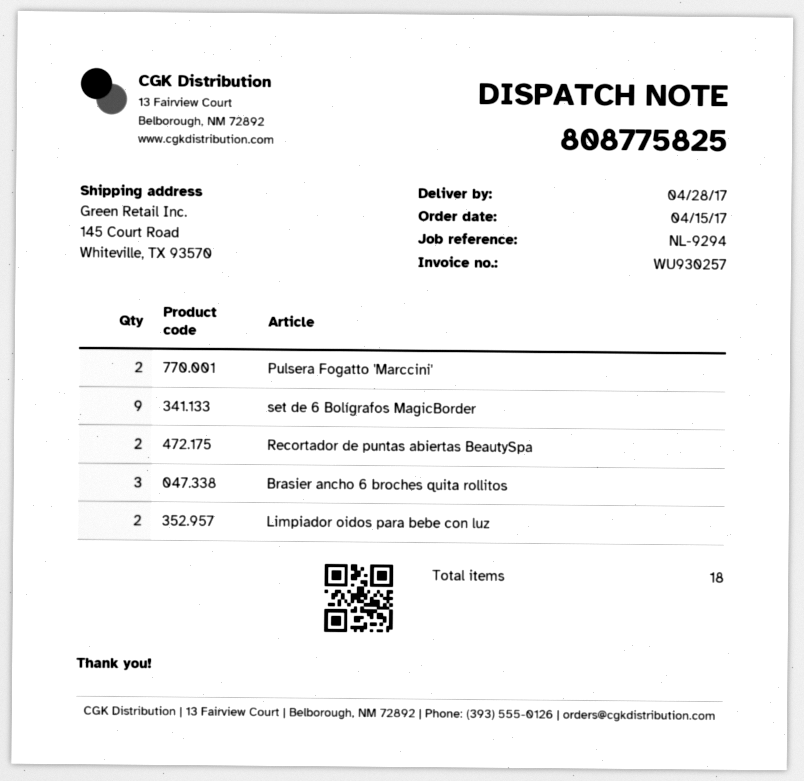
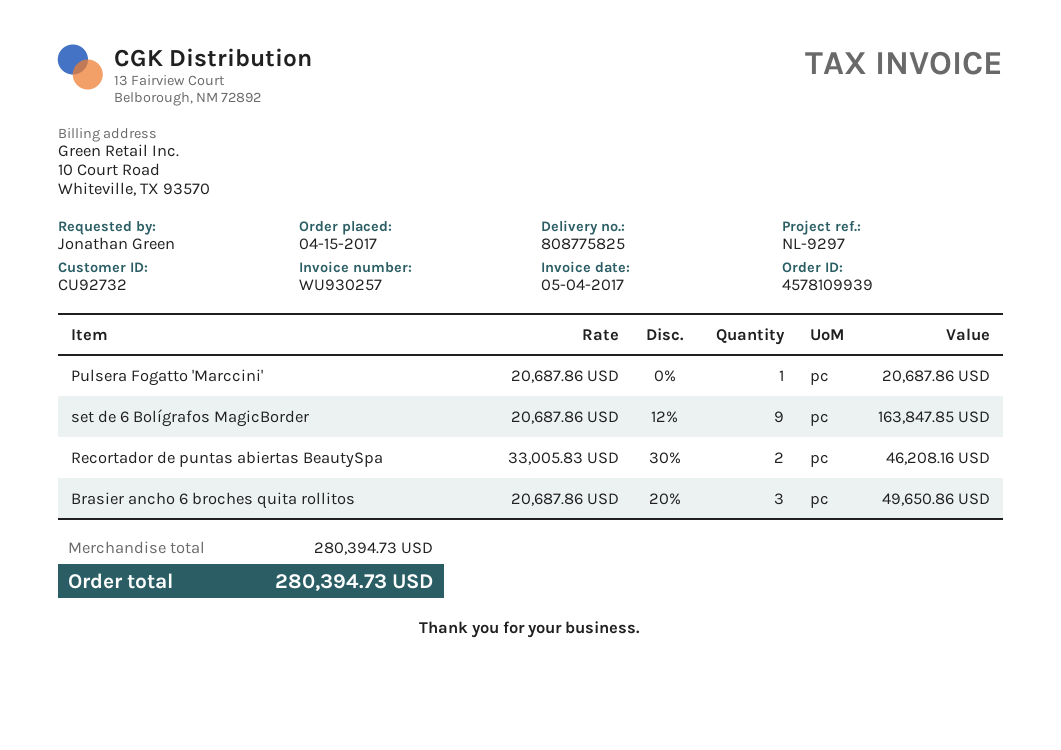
reference: NL-9294 -> NL-9297
Pulsera Fogatto 'Marccini': 2 -> 1
Limpiador oidos para bebe con luz: 2 -> none

